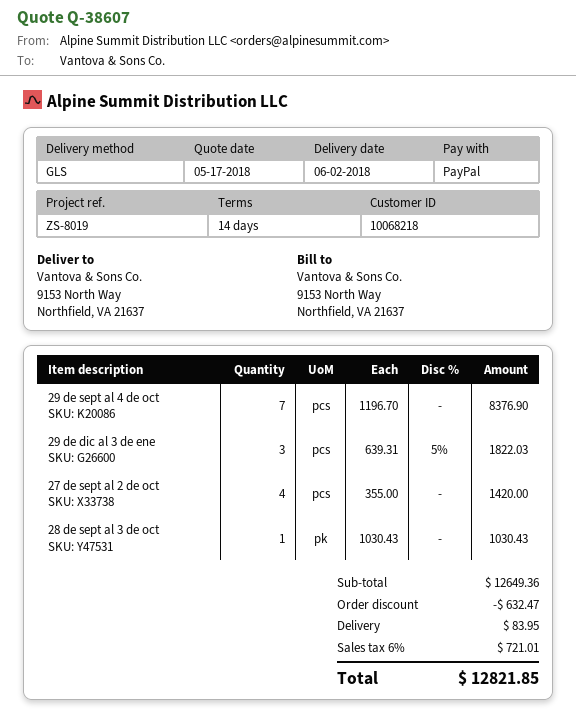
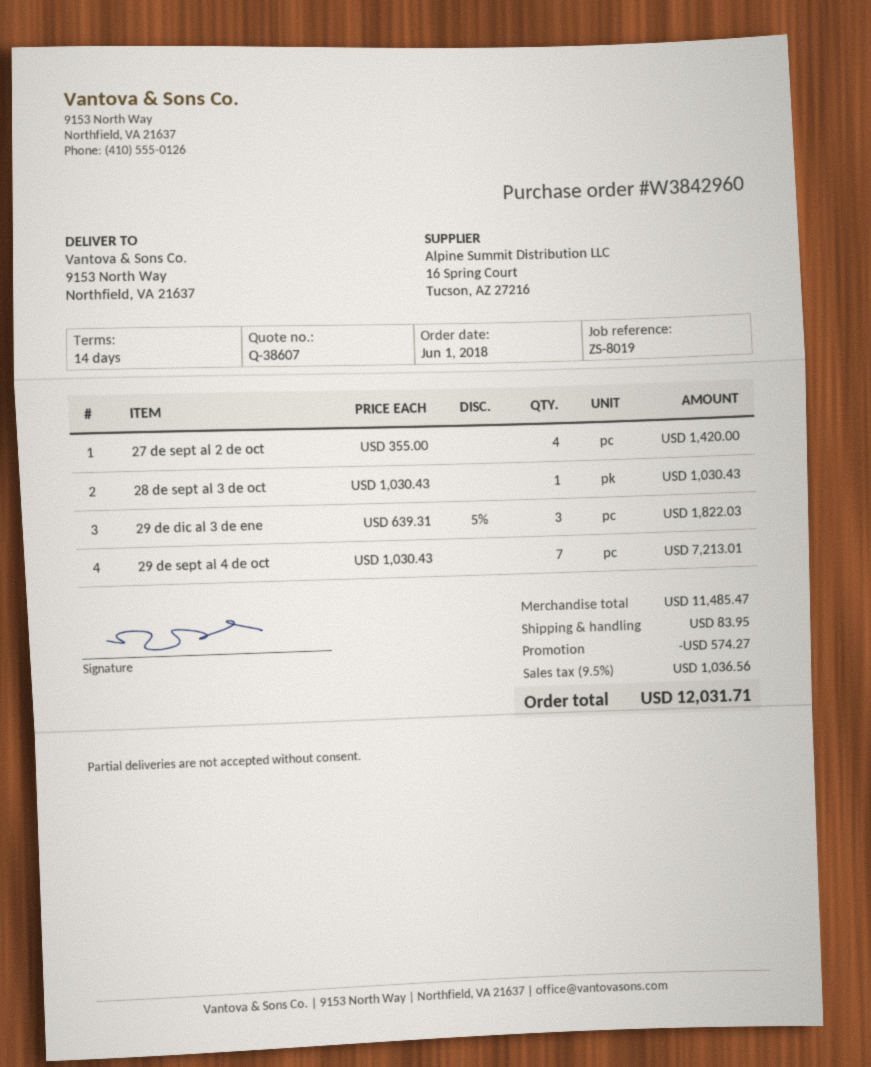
29 de sept al 4 de oct: 7 x 1196.70 = 8376.90 -> 7 x 1030.43 = 7213.01
subtotal: 12649.36 -> 11485.47
discount: 632.47 -> 574.27
tax: 6% = 721.01 -> 9.5% = 1036.56
total: 12821.85 -> 12031.71

